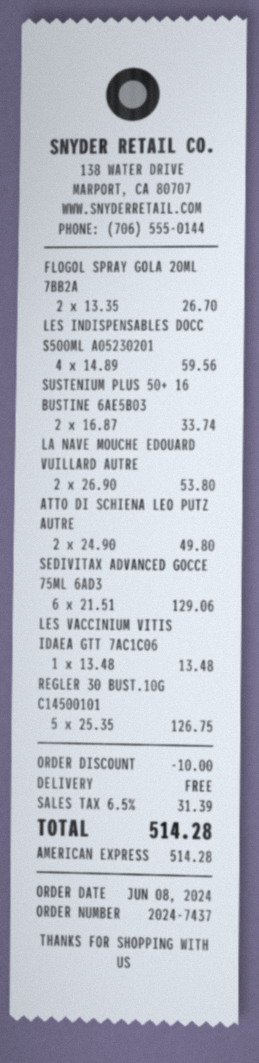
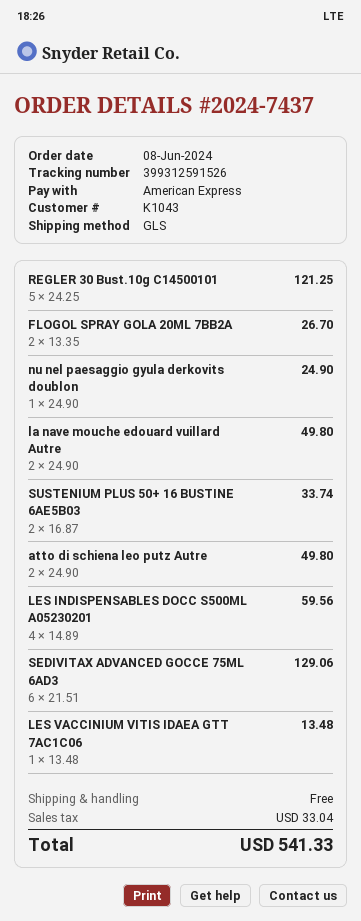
LA NAVE MOUCHE EDOUARD VUILLARD AUTRE: 2 x 26.90 = 53.80 -> 2 x 24.90 = 49.80
REGLER 30 BUST.10G C14500101: 5 x 25.35 = 126.75 -> 5 x 24.25 = 121.25
nu nel paesaggio gyula derkovits doublon: none -> 1 x 24.90 = 24.90
discount: 10.00 -> none
tax: 31.39 -> 33.04
total: 514.28 -> 541.33

